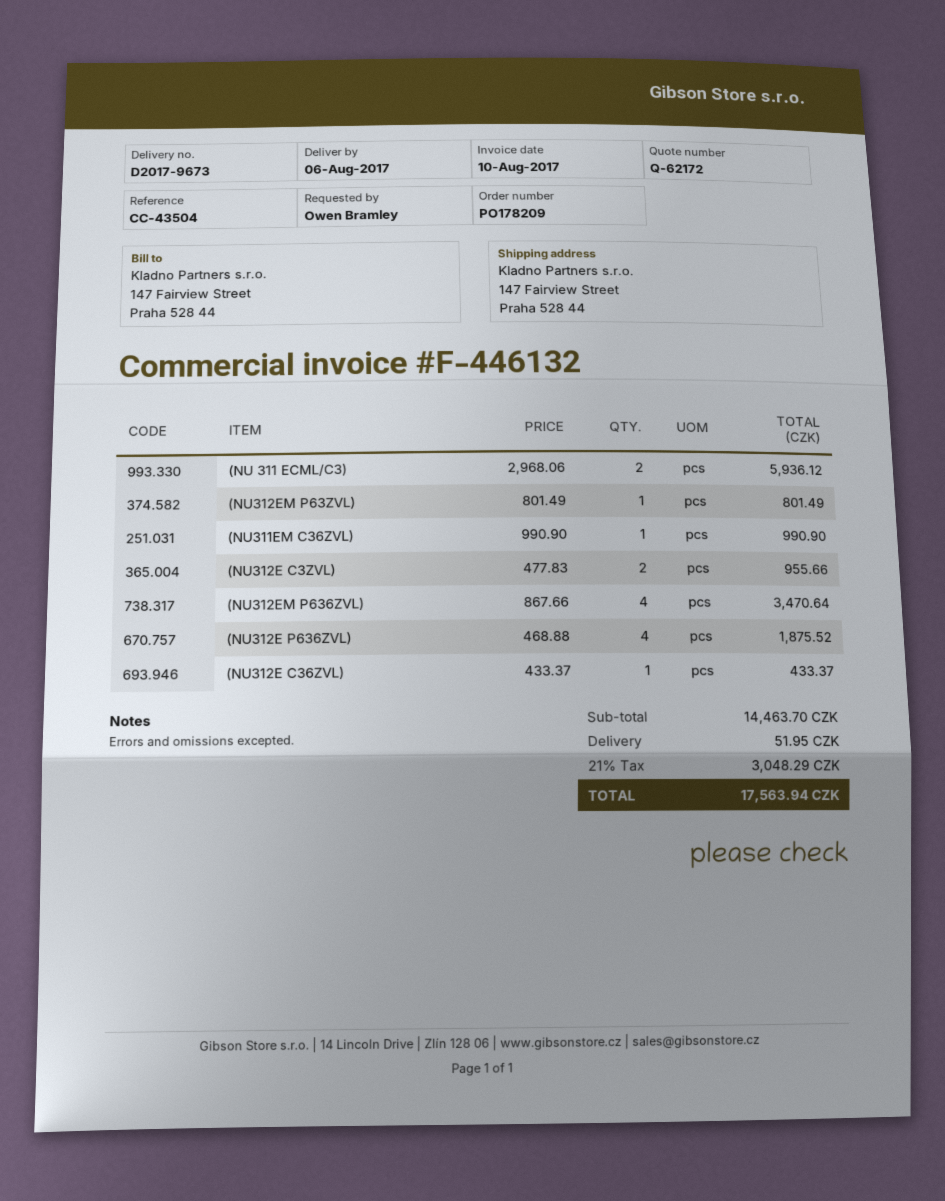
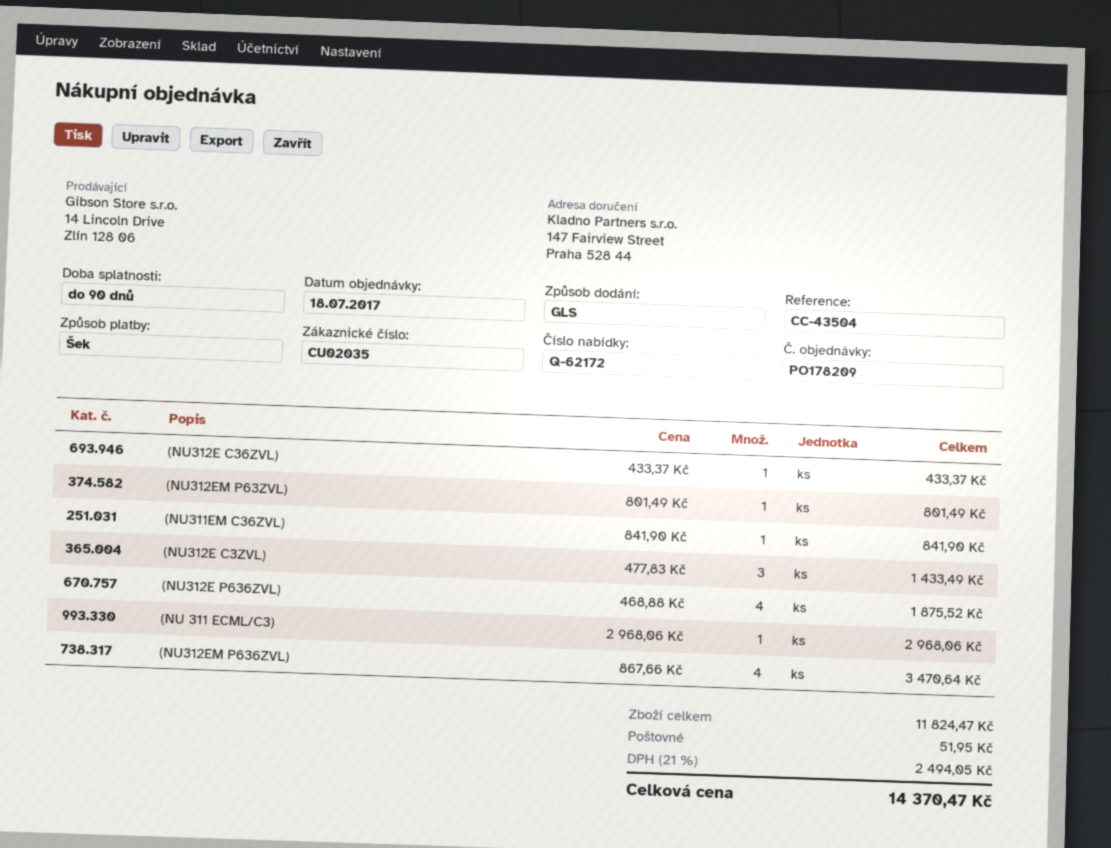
(NU 311 ECML/C3): 2 x 2968.06 = 5936.12 -> 1 x 2968.06 = 2968.06
(NU311EM C36ZVL): 1 x 990.90 = 990.90 -> 1 x 841.90 = 841.90
(NU312E C3ZVL): 2 x 477.83 = 955.66 -> 3 x 477.83 = 1433.49
subtotal: 14463.70 -> 11824.47
tax: 21% = 3048.29 -> 21% = 2494.05
total: 17563.94 -> 14370.47

